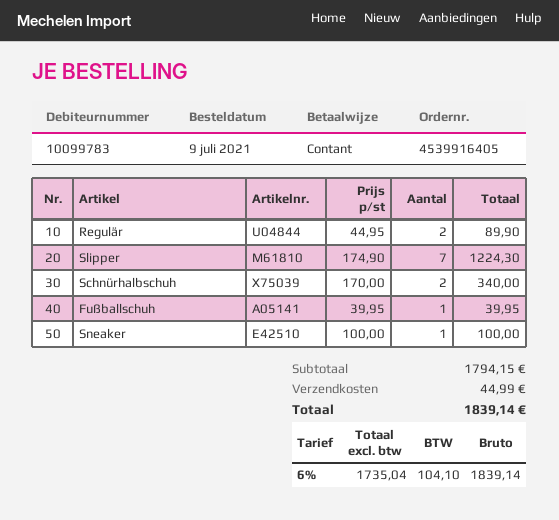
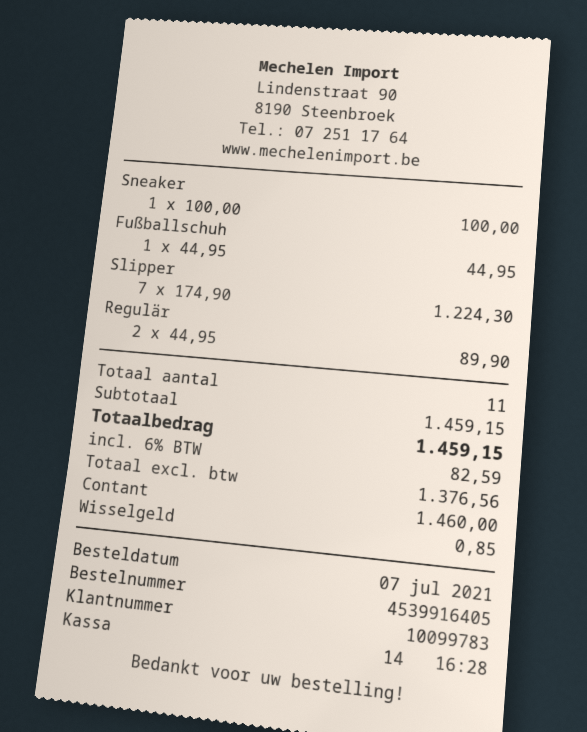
order date: 2021-07-09 -> 2021-07-07
Schnürhalbschuh: 2 x 170.00 = 340.00 -> none
Fußballschuh: 1 x 39.95 = 39.95 -> 1 x 44.95 = 44.95
subtotal: 1794.15 -> 1459.15
shipping: 44.99 -> none
net: 1735.04 -> 1376.56
tax: 6% = 104.10 -> 6% = 82.59
total: 1839.14 -> 1459.15

